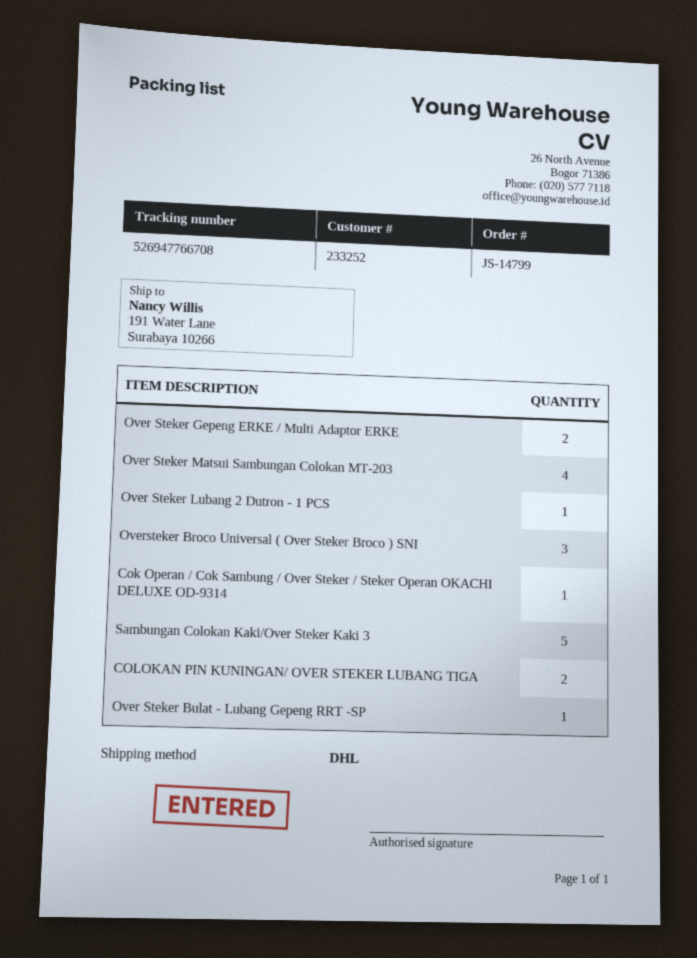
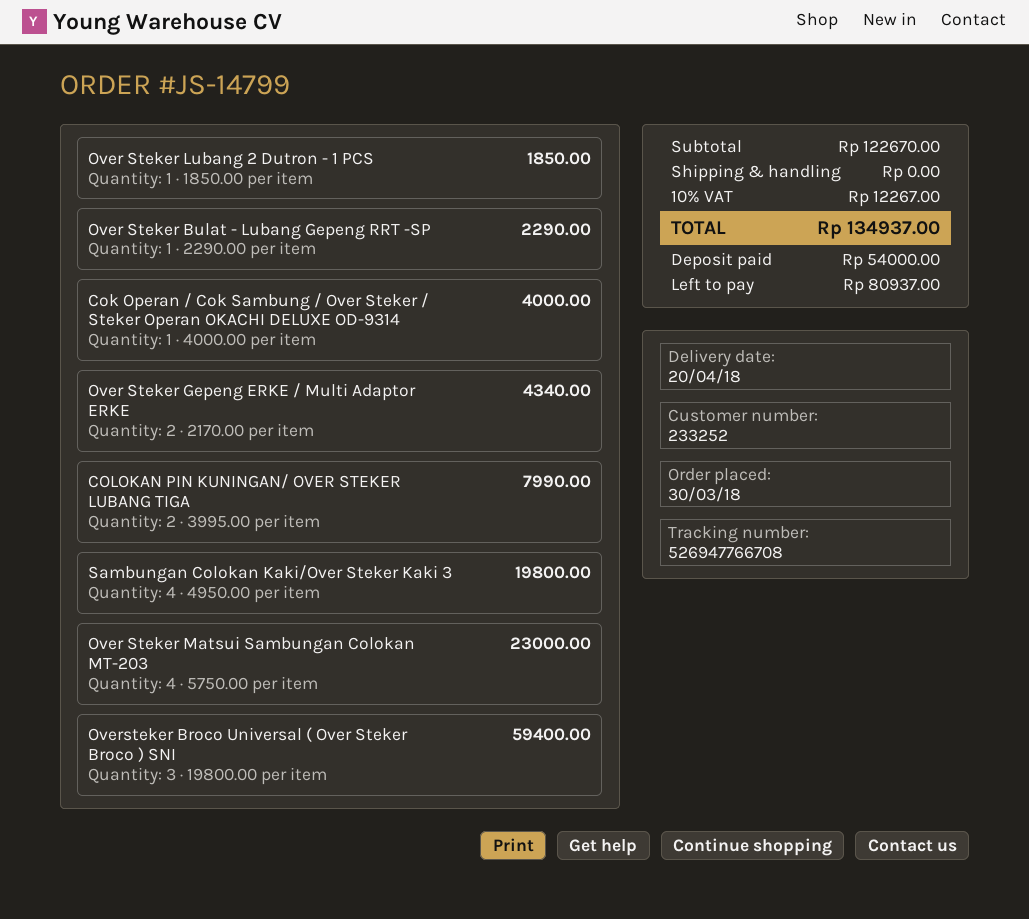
Sambungan Colokan Kaki/Over Steker Kaki 3: 5 -> 4

